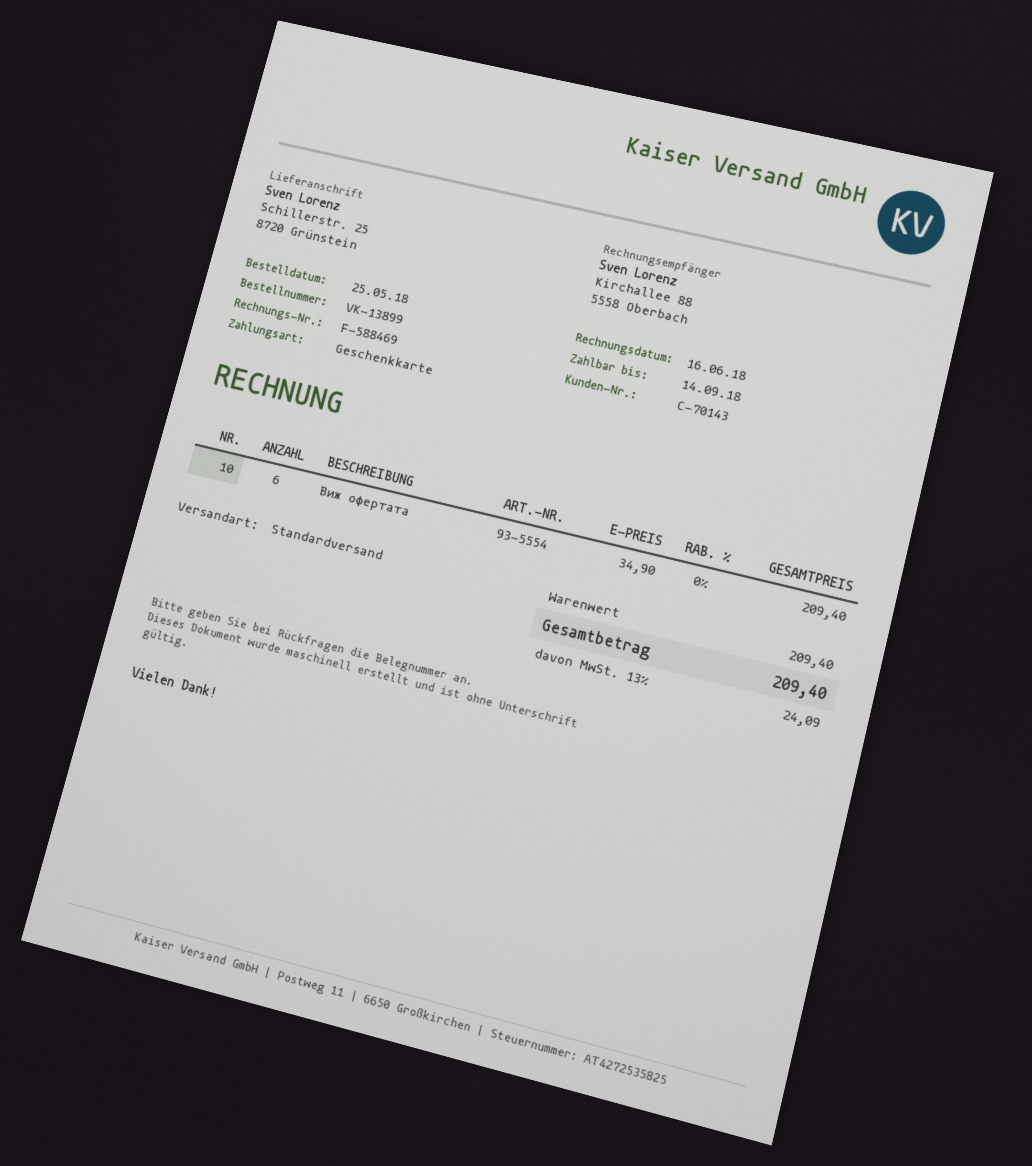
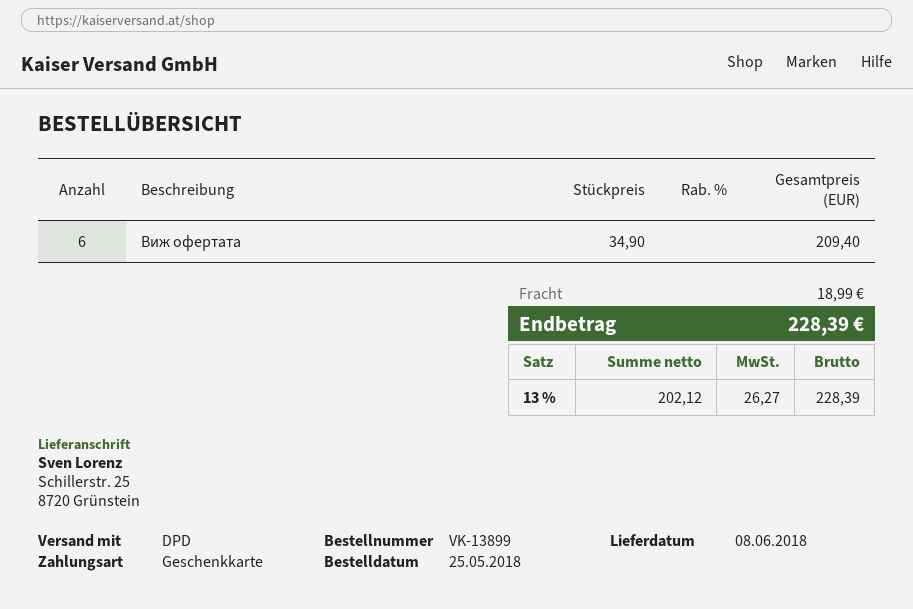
shipping method: standard -> DPD
shipping: none -> 18.99
tax: 13% = 24.09 -> 13% = 26.27
total: 209.40 -> 228.39

